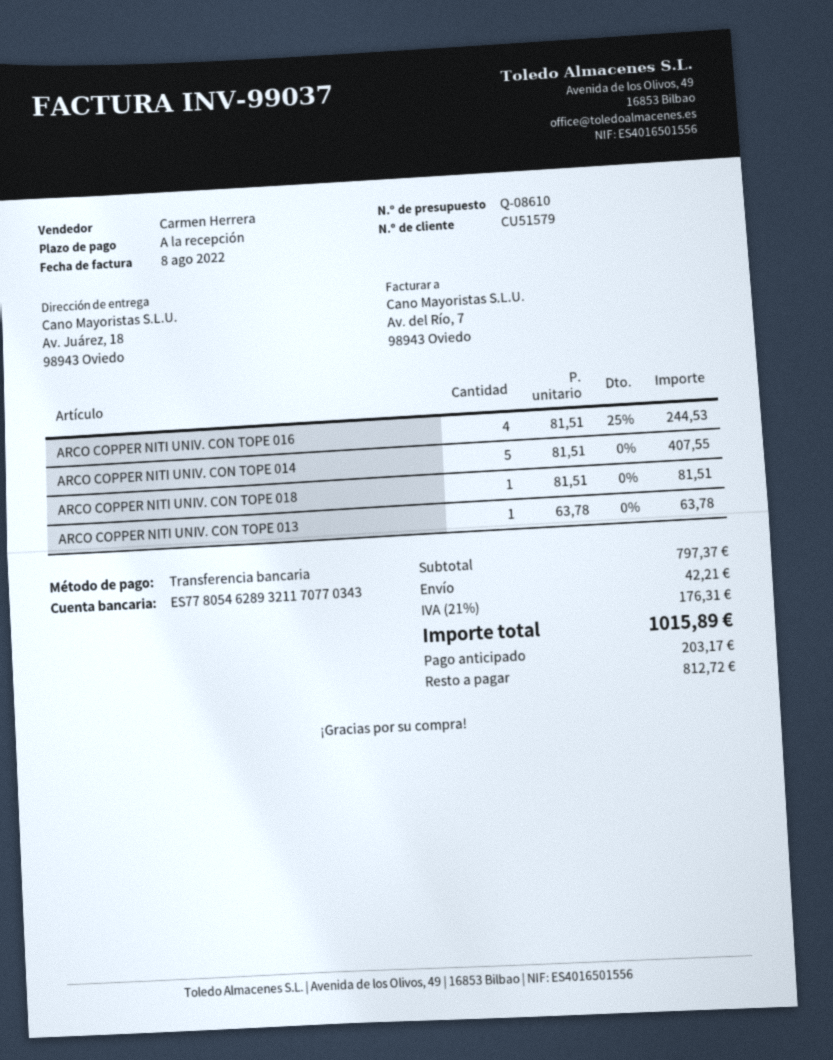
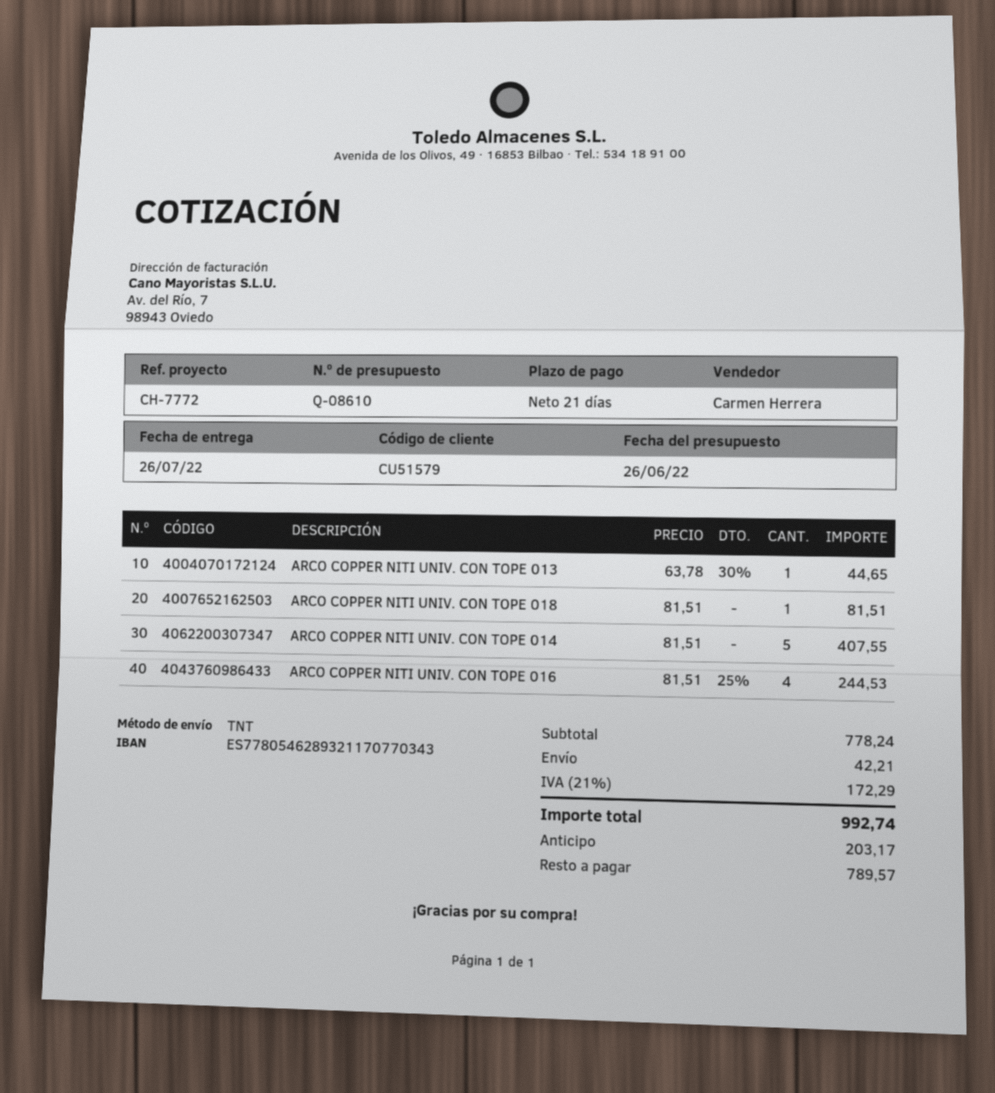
payment terms: on receipt -> 21 days
ARCO COPPER NITI UNIV. CON TOPE 013: 1 x 63.78 = 63.78 -> 1 x 63.78 - 30% = 44.65
subtotal: 797.37 -> 778.24
tax: 21% = 176.31 -> 21% = 172.29
total: 1015.89 -> 992.74
balance: 812.72 -> 789.57

